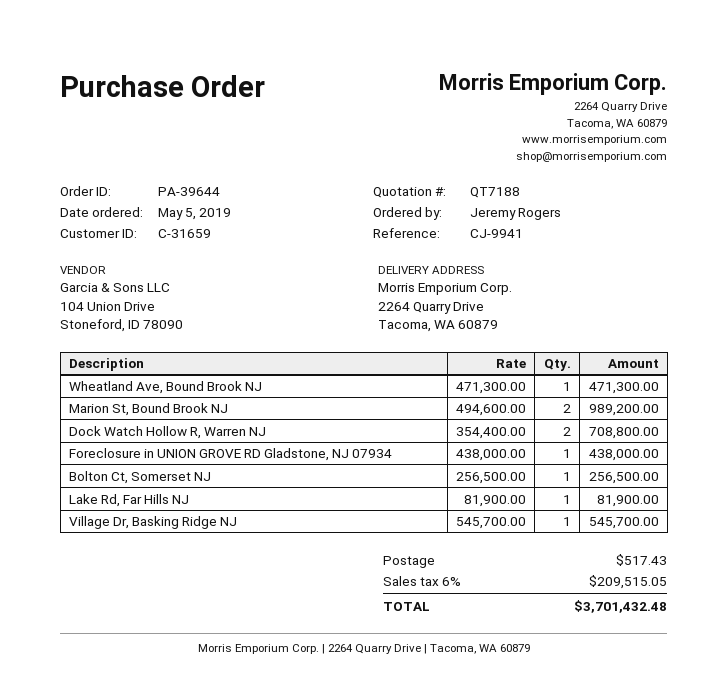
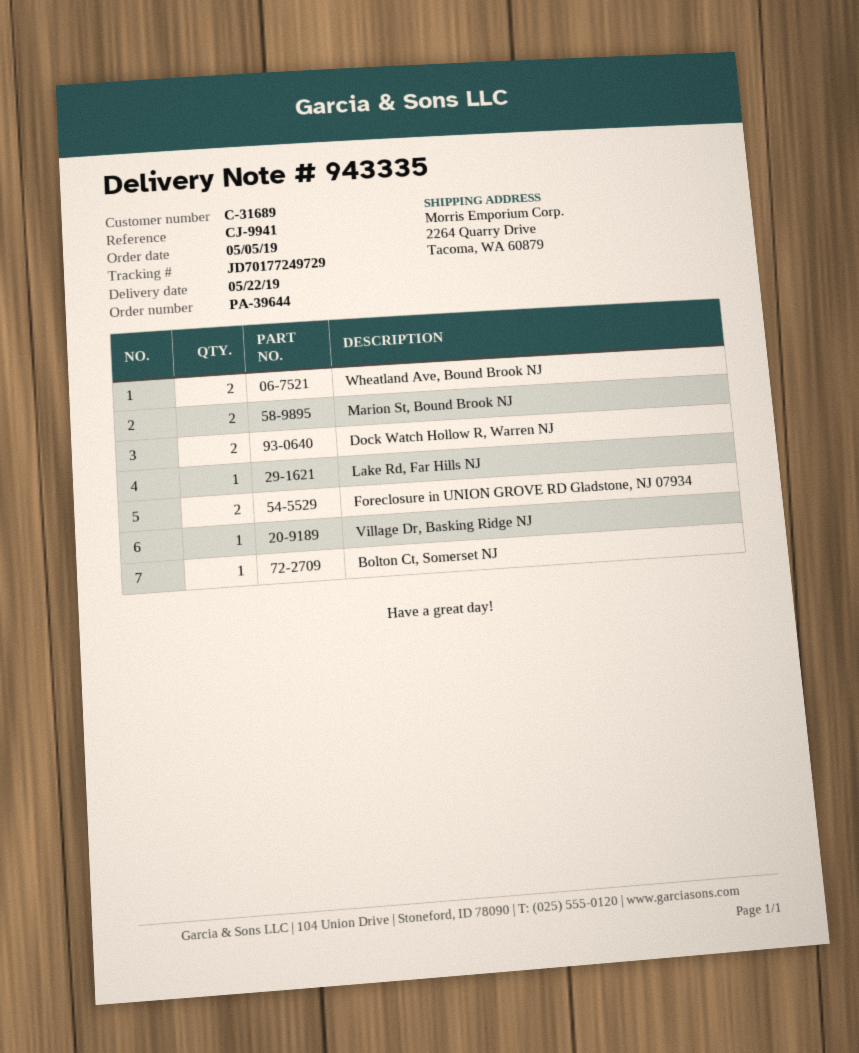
customer number: C-31659 -> C-31689
Wheatland Ave, Bound Brook NJ: 1 -> 2
Foreclosure in UNION GROVE RD Gladstone, NJ 07934: 1 -> 2

